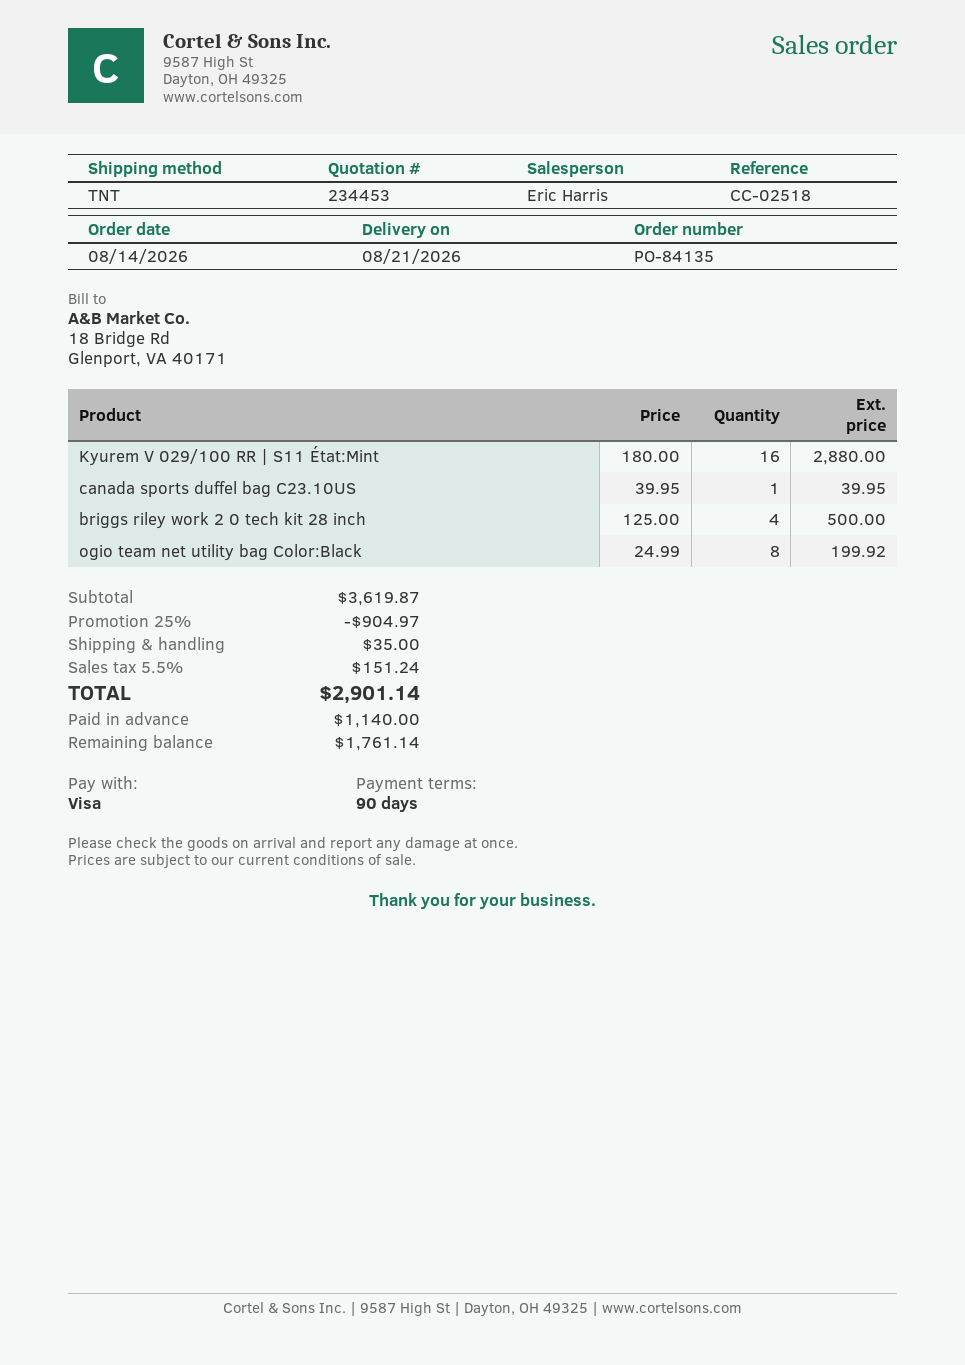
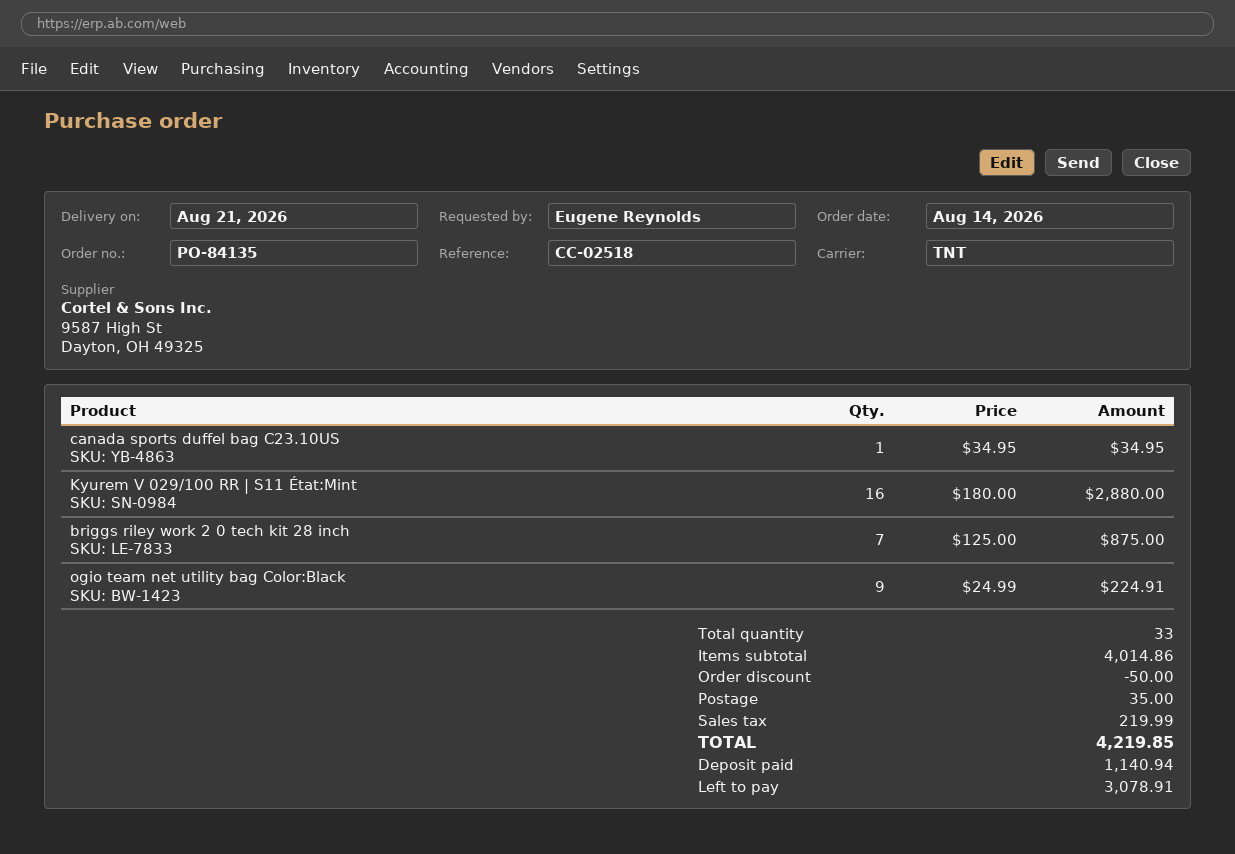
canada sports duffel bag C23.10US: 1 x 39.95 = 39.95 -> 1 x 34.95 = 34.95
briggs riley work 2 0 tech kit 28 inch: 4 x 125.00 = 500.00 -> 7 x 125.00 = 875.00
ogio team net utility bag Color:Black: 8 x 24.99 = 199.92 -> 9 x 24.99 = 224.91
subtotal: 3619.87 -> 4014.86
discount: 904.97 -> 50.00
tax: 151.24 -> 219.99
total: 2901.14 -> 4219.85
deposit: 1140.00 -> 1140.94
balance: 1761.14 -> 3078.91

